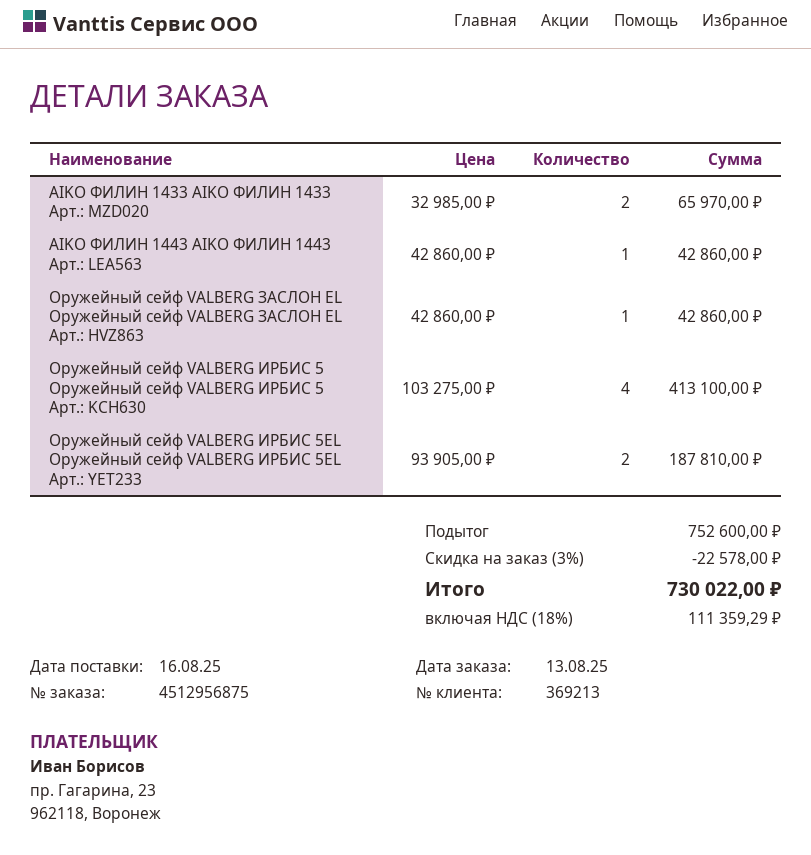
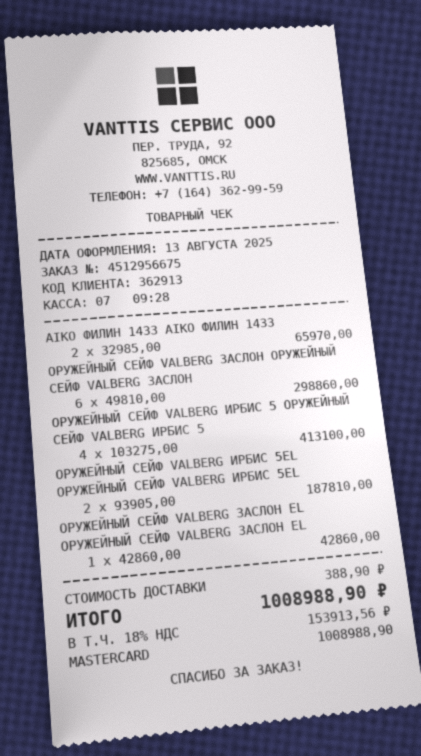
order number: 4512956875 -> 4512956675
customer number: 369213 -> 362913
AIKO ФИЛИН 1443 AIKO ФИЛИН 1443: 1 x 42860.00 = 42860.00 -> none
ОРУЖЕЙНЫЙ СЕЙФ VALBERG ЗАСЛОН ОРУЖЕЙНЫЙ СЕЙФ VALBERG ЗАСЛОН: none -> 6 x 49810.00 = 298860.00
discount: 3% = 22578.00 -> none
shipping: none -> 388.90
tax: 18% = 111359.29 -> 18% = 153913.56
total: 730022.00 -> 1008988.90

